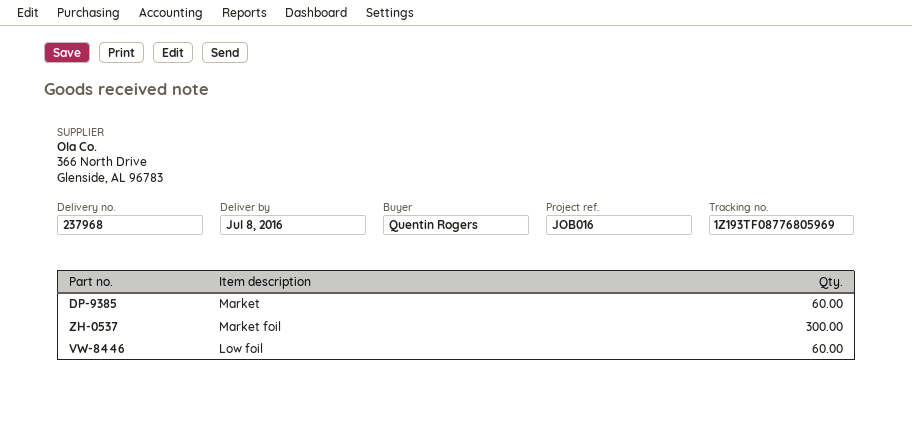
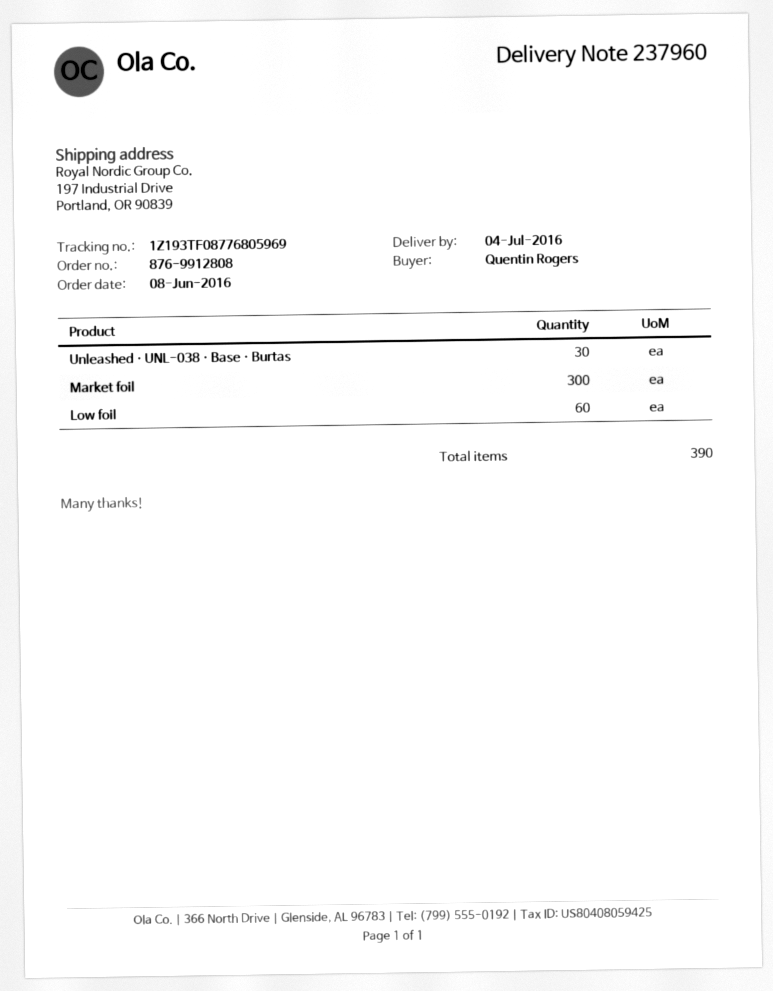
delivery note number: 237968 -> 237960
delivery date: 2016-07-08 -> 2016-07-04
Market: 60 -> none
Unleashed · UNL-038 · Base · Burtas: none -> 30

